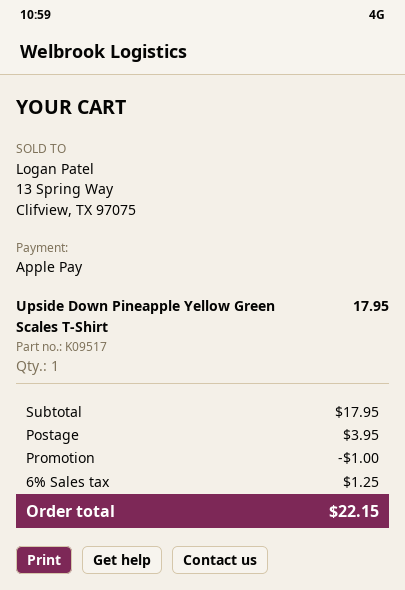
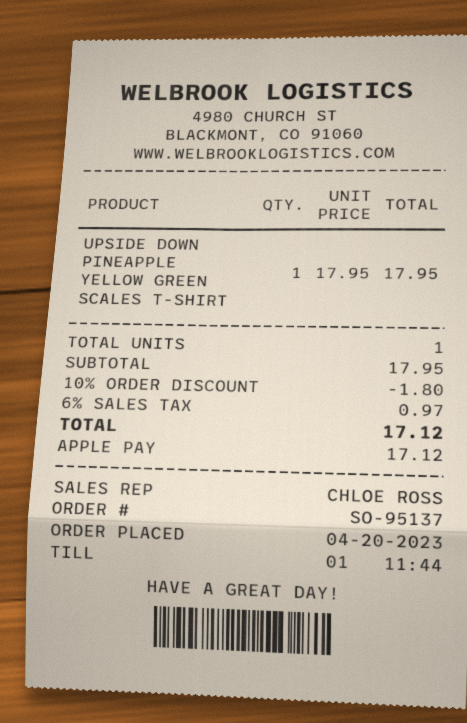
discount: 1.00 -> 1.80
shipping: 3.95 -> none
tax: 6% = 1.25 -> 6% = 0.97
total: 22.15 -> 17.12

